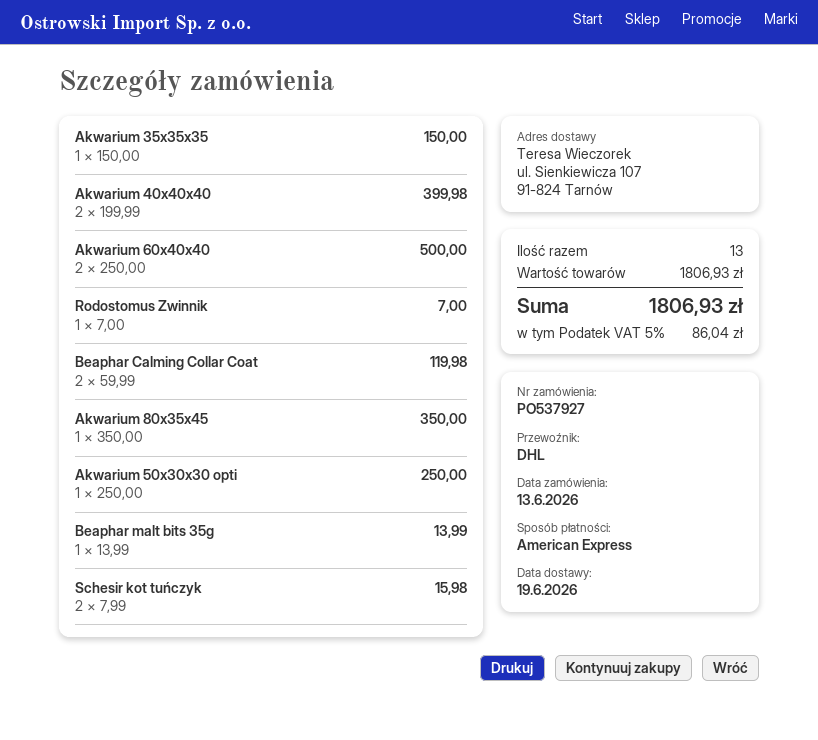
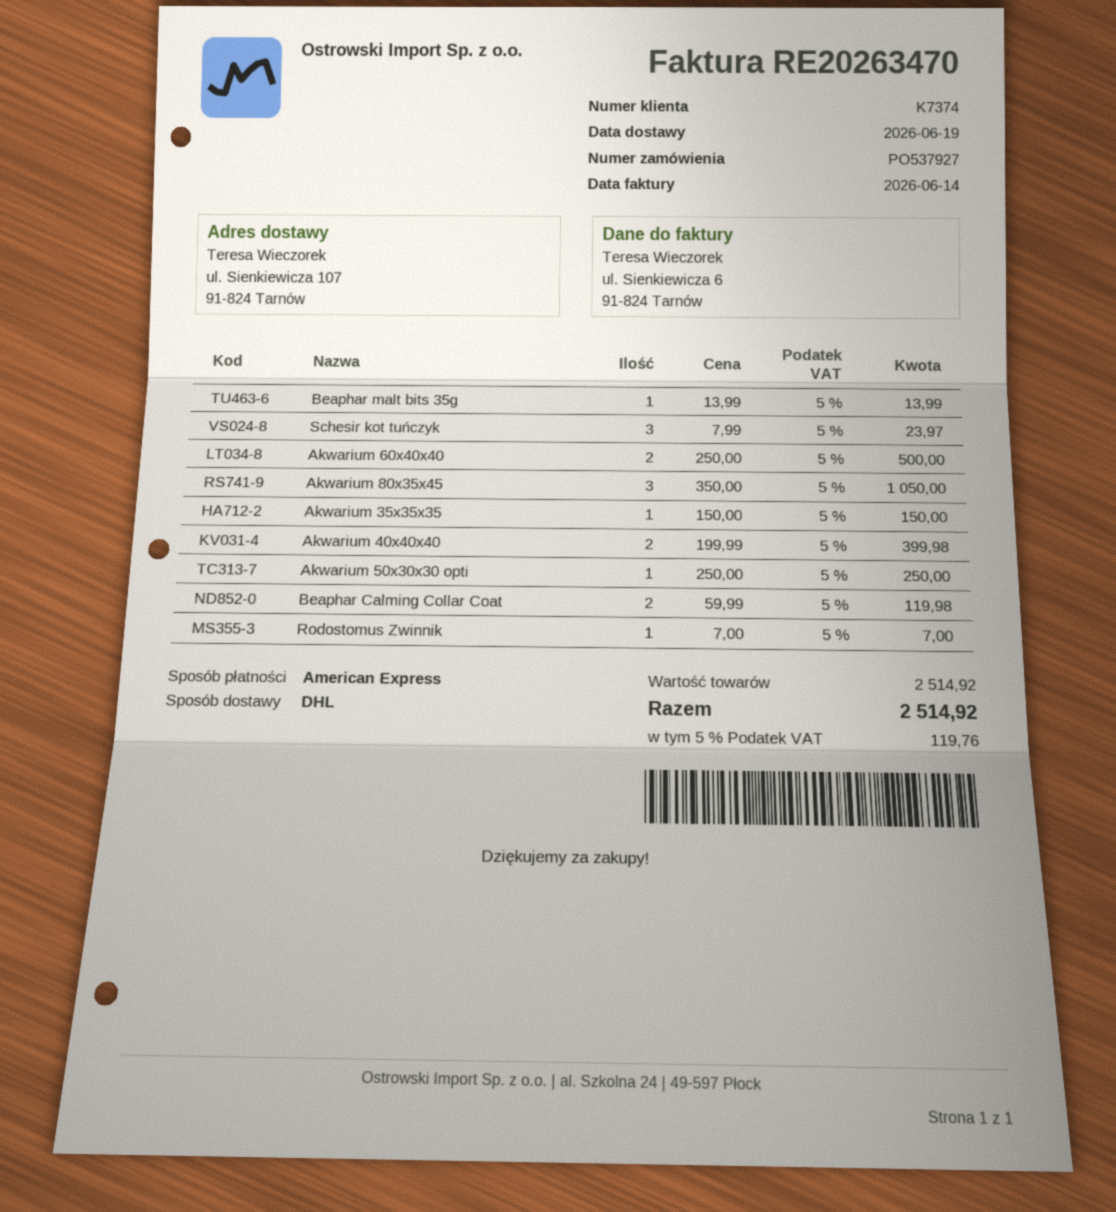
Akwarium 80x35x45: 1 x 350.00 = 350.00 -> 3 x 350.00 = 1050.00
Schesir kot tuńczyk: 2 x 7.99 = 15.98 -> 3 x 7.99 = 23.97
subtotal: 1806.93 -> 2514.92
tax: 5% = 86.04 -> 5% = 119.76
total: 1806.93 -> 2514.92

